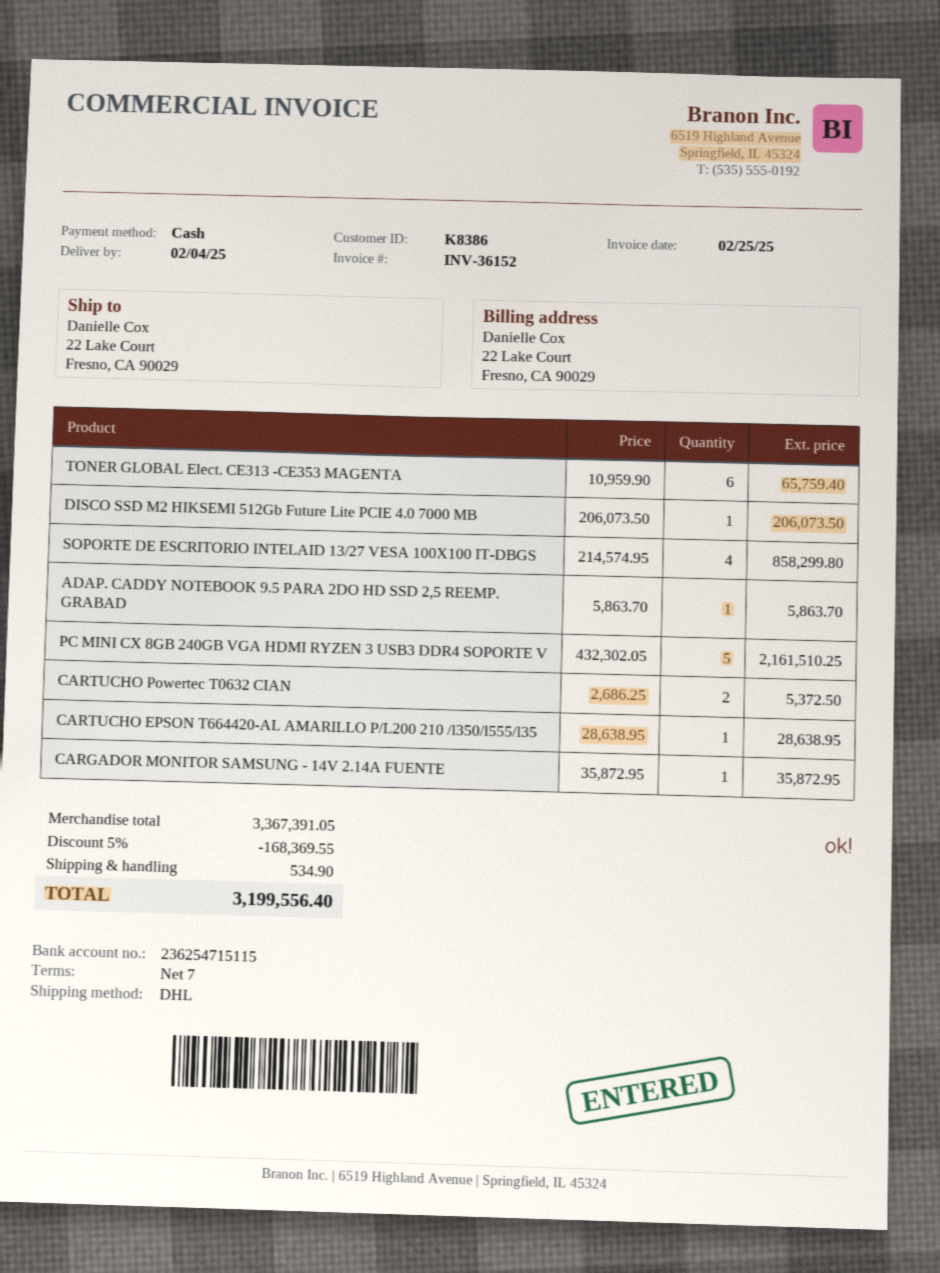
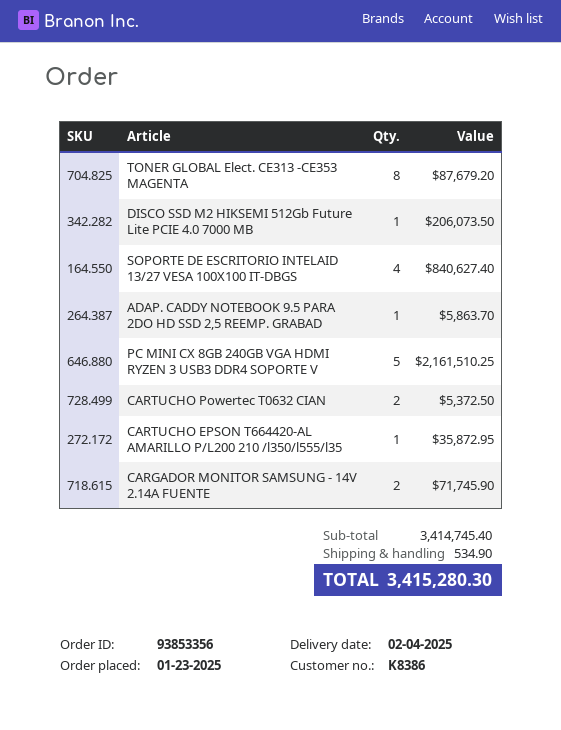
TONER GLOBAL Elect. CE313 -CE353 MAGENTA: 6 for 65759.40 -> 8 for 87679.20
SOPORTE DE ESCRITORIO INTELAID 13/27 VESA 100X100 IT-DBGS: 4 for 858299.80 -> 4 for 840627.40
CARTUCHO EPSON T664420-AL AMARILLO P/L200 210 /l350/l555/l35: 1 for 28638.95 -> 1 for 35872.95
CARGADOR MONITOR SAMSUNG - 14V 2.14A FUENTE: 1 for 35872.95 -> 2 for 71745.90
subtotal: 3367391.05 -> 3414745.40
discount: 5% = 168369.55 -> none
total: 3199556.40 -> 3415280.30

